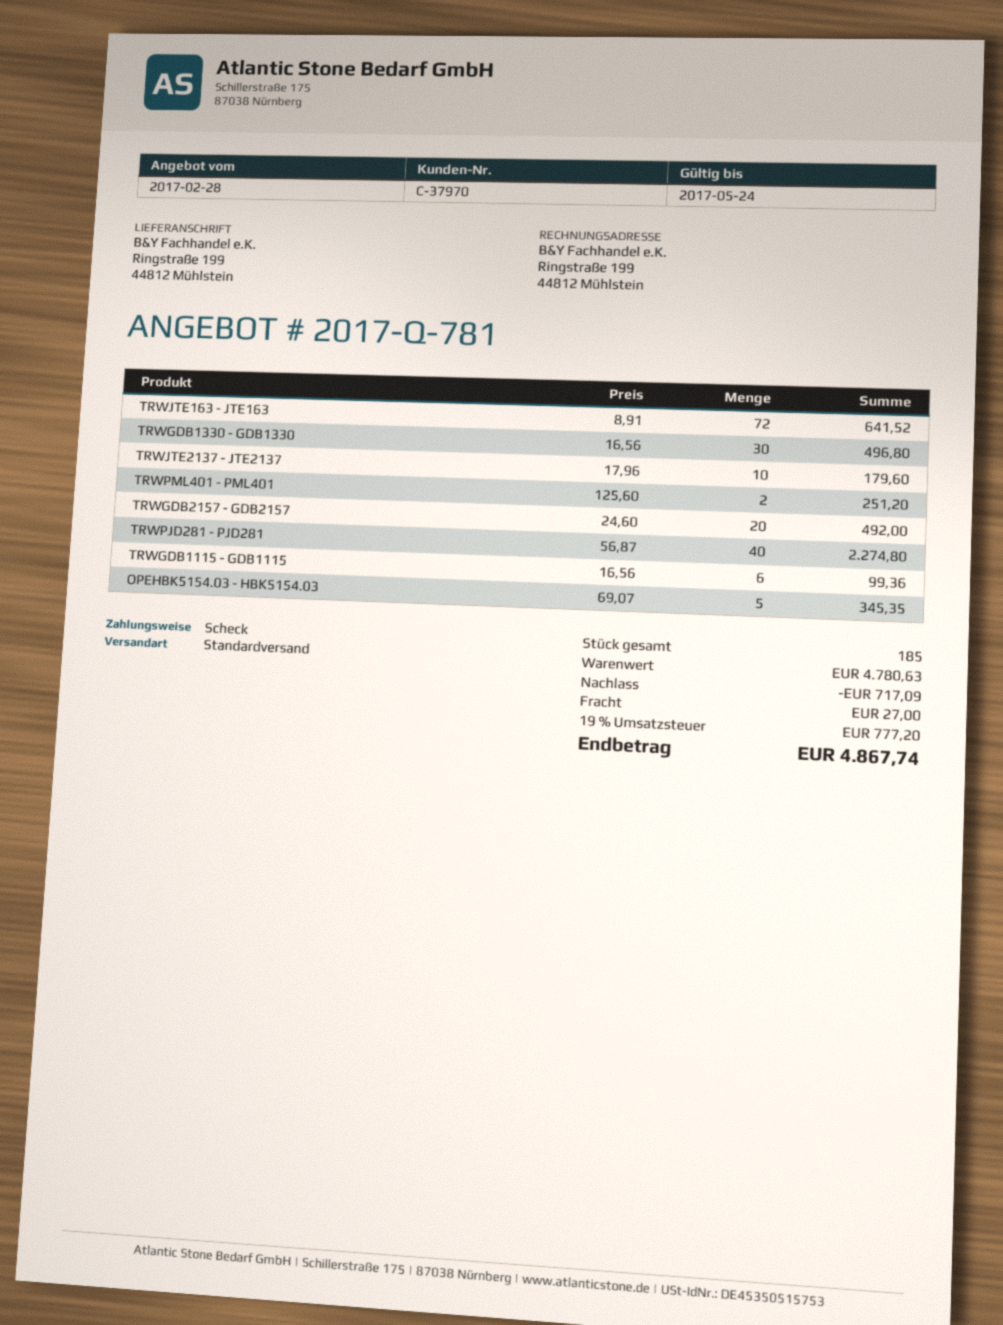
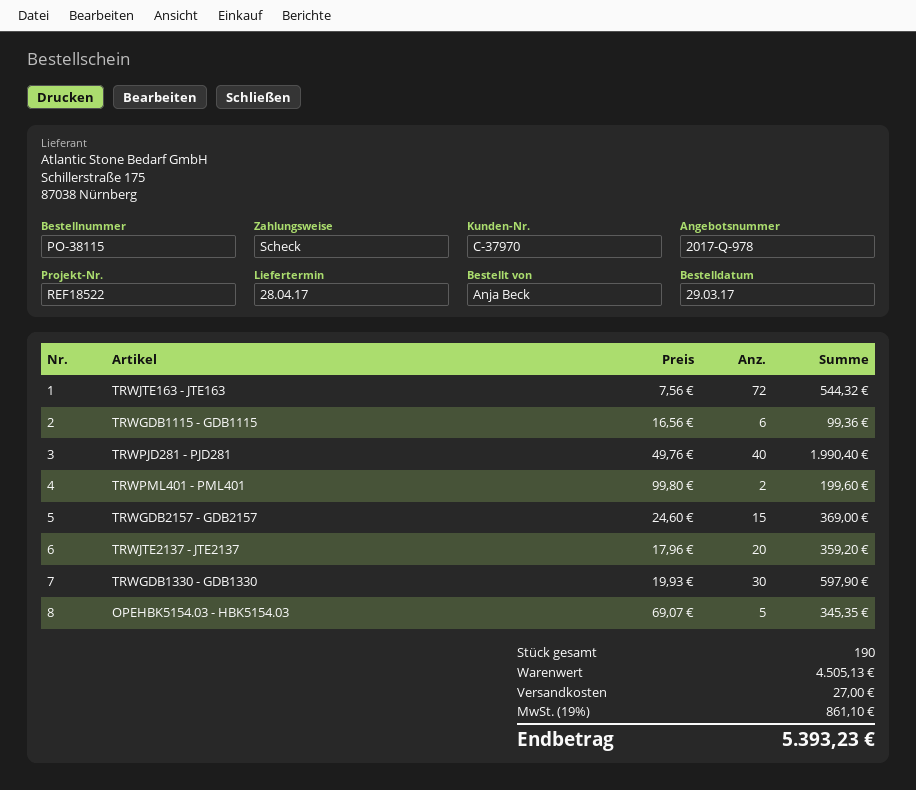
quote number: 2017-Q-781 -> 2017-Q-978
TRWJTE163 - JTE163: 72 x 8.91 = 641.52 -> 72 x 7.56 = 544.32
TRWGDB1330 - GDB1330: 30 x 16.56 = 496.80 -> 30 x 19.93 = 597.90
TRWJTE2137 - JTE2137: 10 x 17.96 = 179.60 -> 20 x 17.96 = 359.20
TRWPML401 - PML401: 2 x 125.60 = 251.20 -> 2 x 99.80 = 199.60
TRWGDB2157 - GDB2157: 20 x 24.60 = 492.00 -> 15 x 24.60 = 369.00
TRWPJD281 - PJD281: 40 x 56.87 = 2274.80 -> 40 x 49.76 = 1990.40
total quantity: 185 -> 190
subtotal: 4780.63 -> 4505.13
discount: 717.09 -> none
tax: 19% = 777.20 -> 19% = 861.10
total: 4867.74 -> 5393.23

